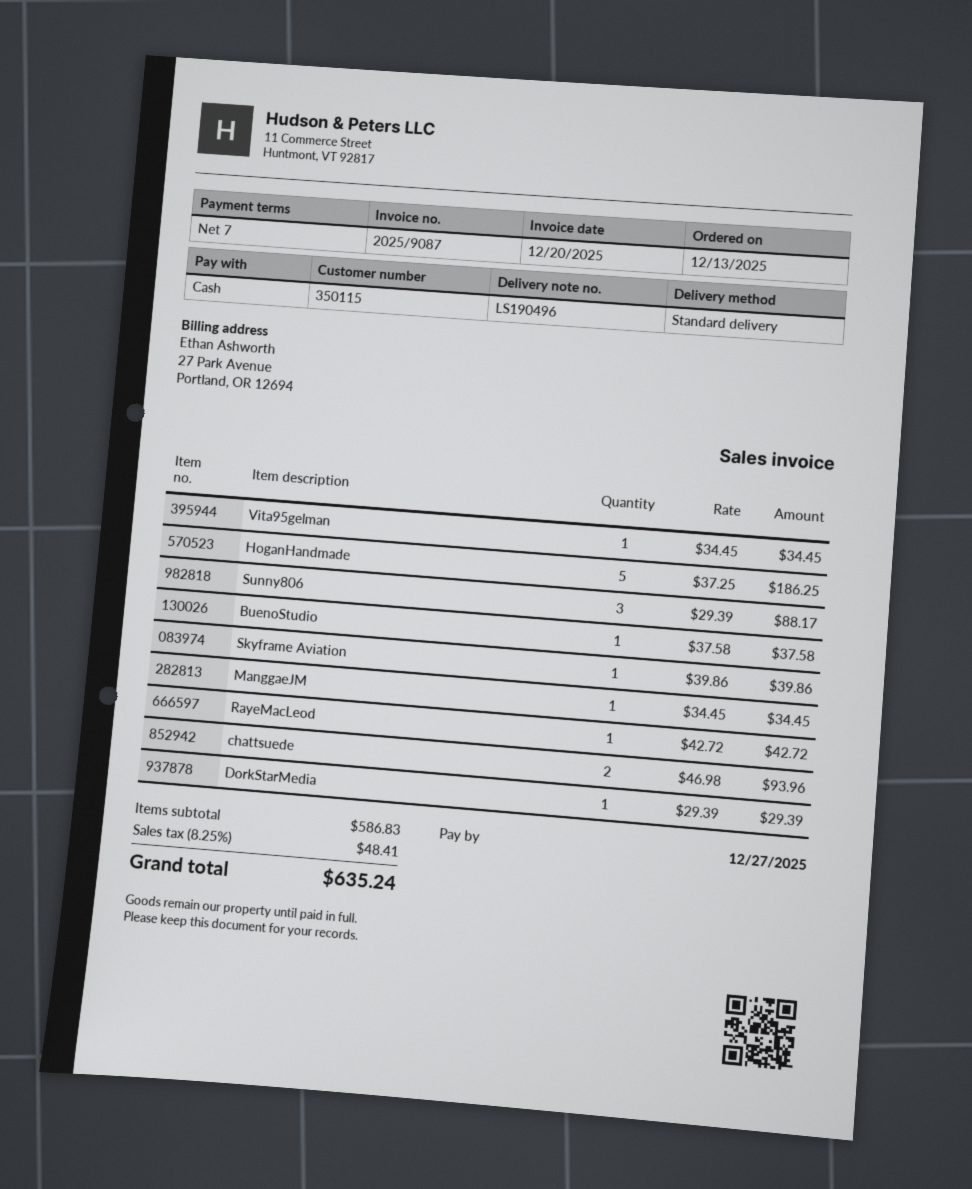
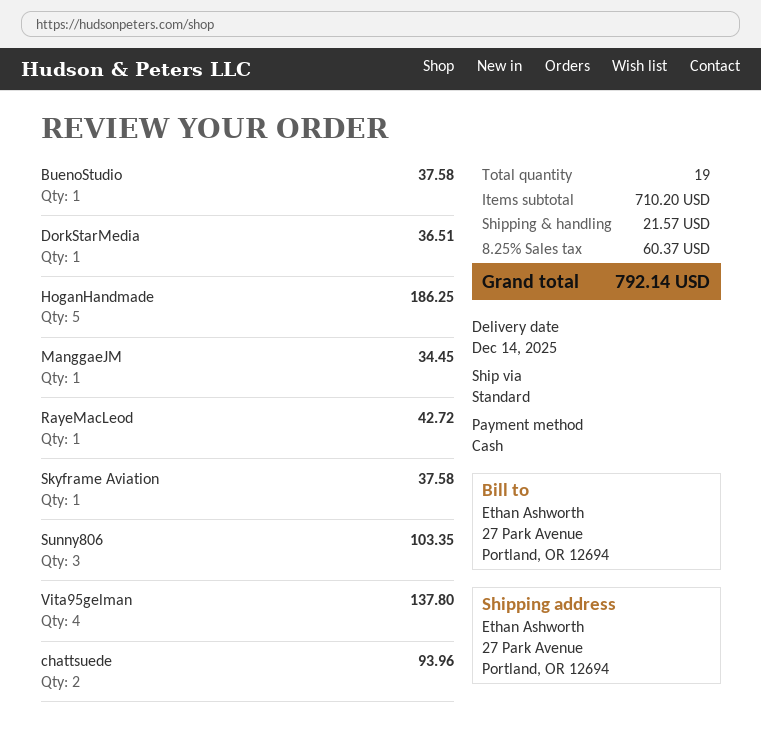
Vita95gelman: 1 for 34.45 -> 4 for 137.80
Sunny806: 3 for 88.17 -> 3 for 103.35
Skyframe Aviation: 1 for 39.86 -> 1 for 37.58
DorkStarMedia: 1 for 29.39 -> 1 for 36.51
subtotal: 586.83 -> 710.20
shipping: none -> 21.57
tax: 8.25% = 48.41 -> 8.25% = 60.37
total: 635.24 -> 792.14

